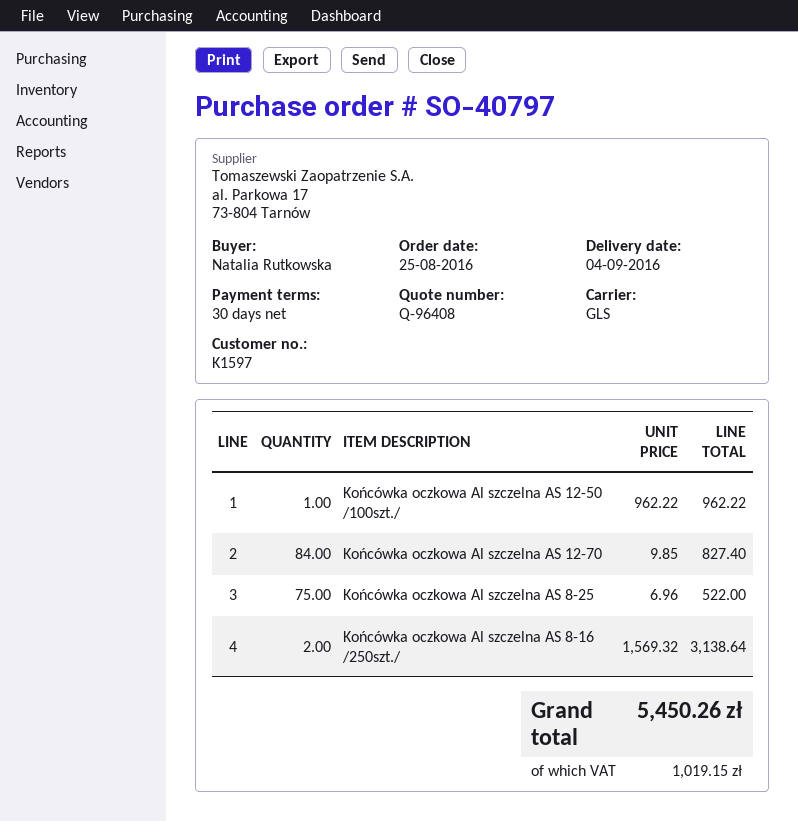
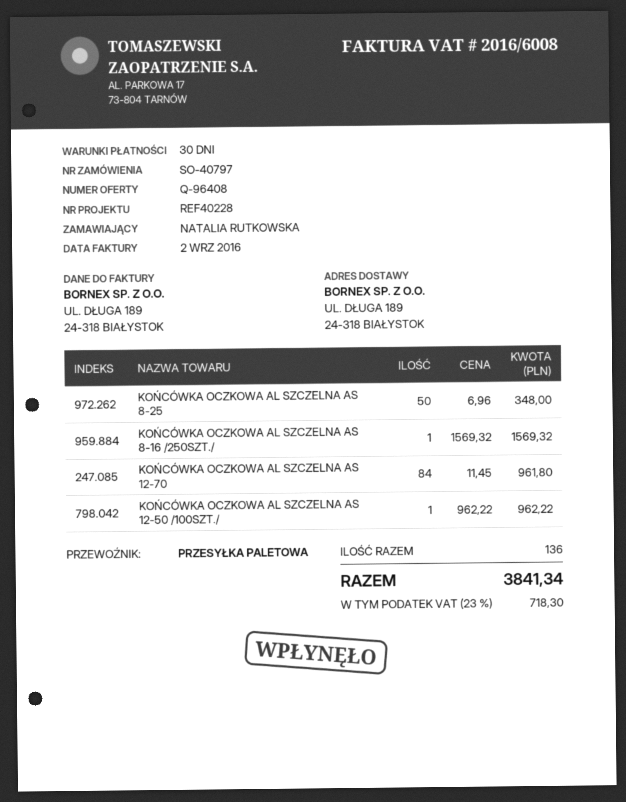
shipping method: GLS -> pallet freight
Końcówka oczkowa Al szczelna AS 12-70: 84 x 9.85 = 827.40 -> 84 x 11.45 = 961.80
Końcówka oczkowa Al szczelna AS 8-25: 75 x 6.96 = 522.00 -> 50 x 6.96 = 348.00
Końcówka oczkowa Al szczelna AS 8-16 /250szt./: 2 x 1569.32 = 3138.64 -> 1 x 1569.32 = 1569.32
tax: 1019.15 -> 718.30
total: 5450.26 -> 3841.34

